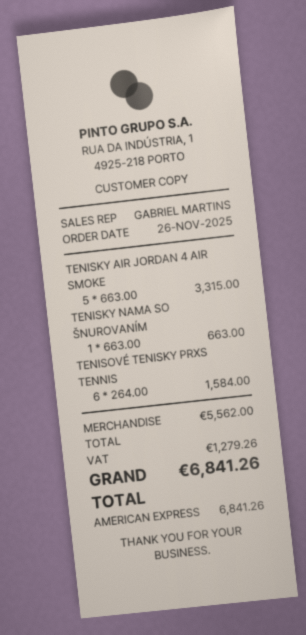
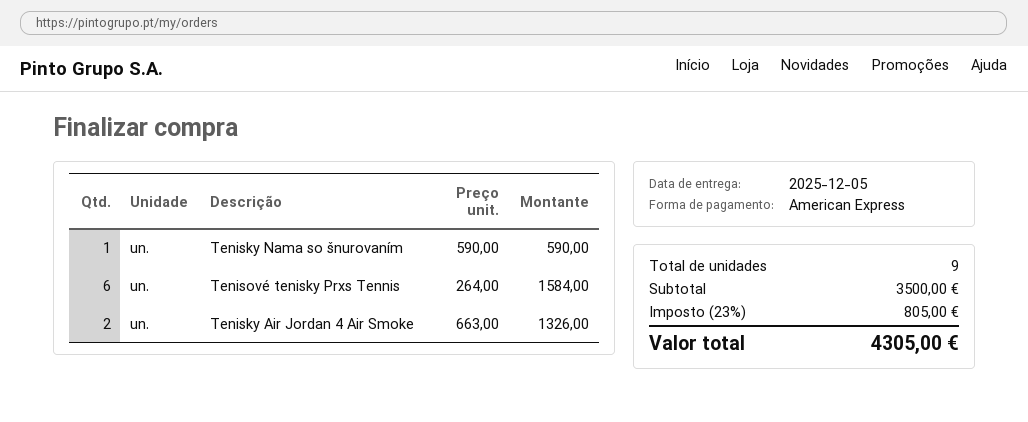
TENISKY AIR JORDAN 4 AIR SMOKE: 5 x 663.00 = 3315.00 -> 2 x 663.00 = 1326.00
TENISKY NAMA SO ŠNUROVANÍM: 1 x 663.00 = 663.00 -> 1 x 590.00 = 590.00
subtotal: 5562.00 -> 3500.00
tax: 1279.26 -> 805.00
total: 6841.26 -> 4305.00

